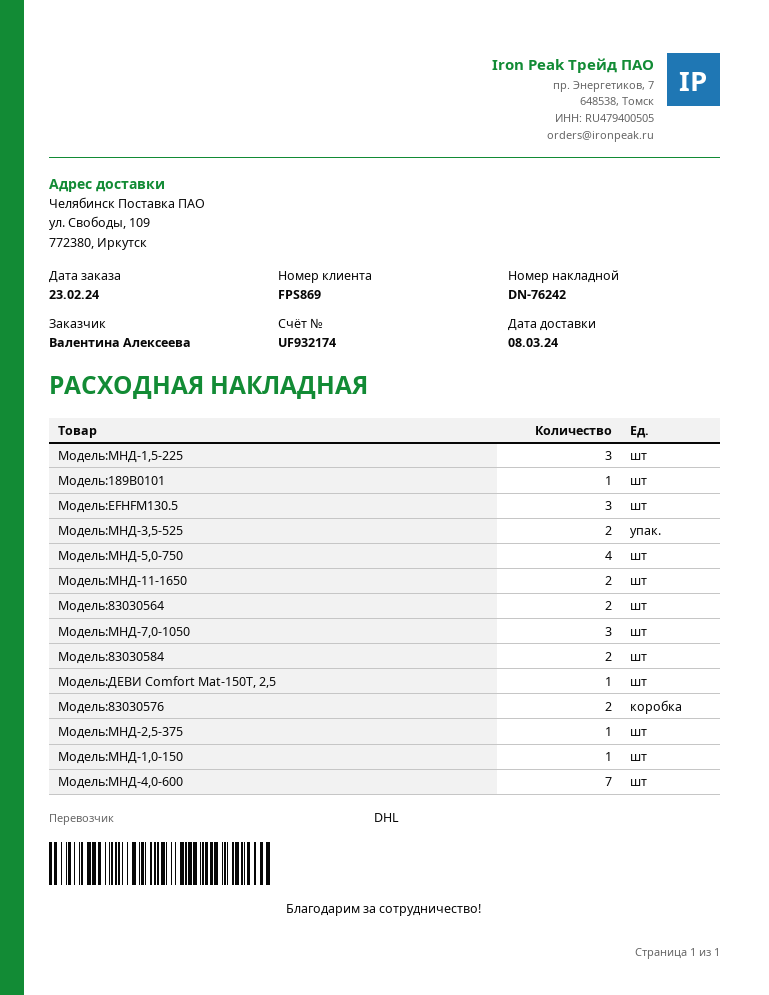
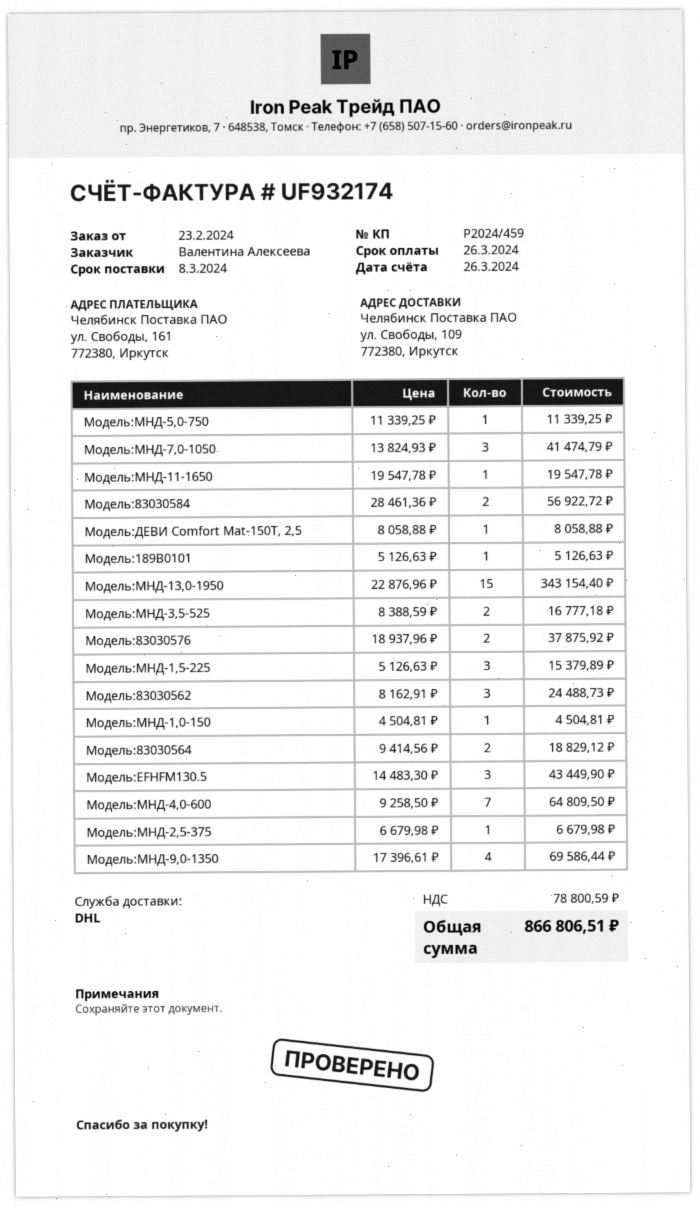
Модель:МНД-5,0-750: 4 -> 1
Модель:МНД-11-1650: 2 -> 1
Модель:МНД-13,0-1950: none -> 15
Модель:83030562: none -> 3
Модель:МНД-9,0-1350: none -> 4

